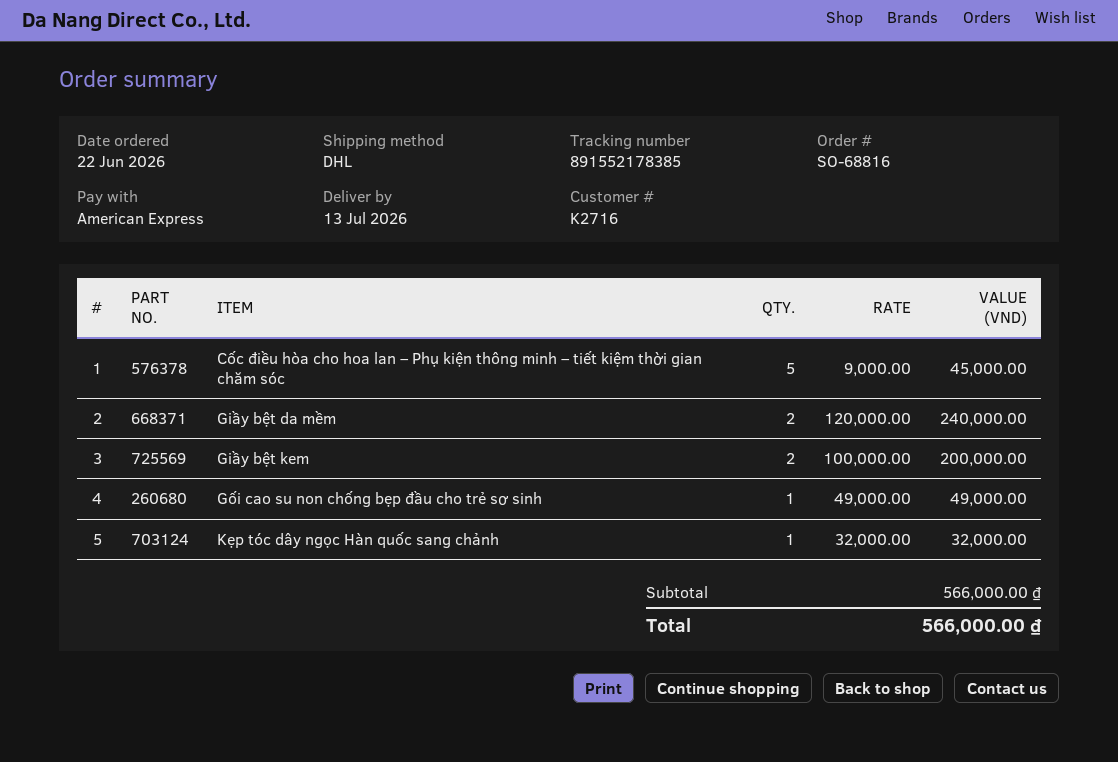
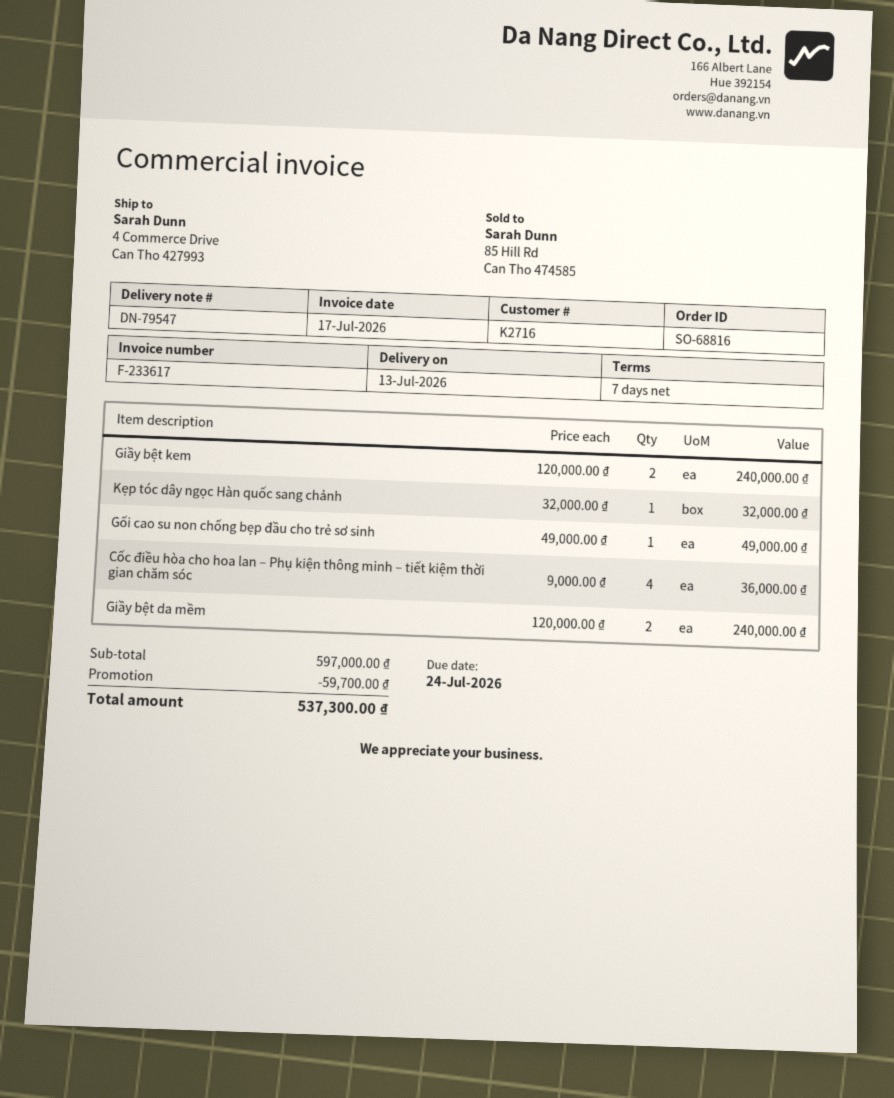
Cốc điều hòa cho hoa lan – Phụ kiện thông minh – tiết kiệm thời gian chăm sóc: 5 x 9000.00 = 45000.00 -> 4 x 9000.00 = 36000.00
Giầy bệt kem: 2 x 100000.00 = 200000.00 -> 2 x 120000.00 = 240000.00
subtotal: 566000.00 -> 597000.00
discount: none -> 59700.00
total: 566000.00 -> 537300.00

